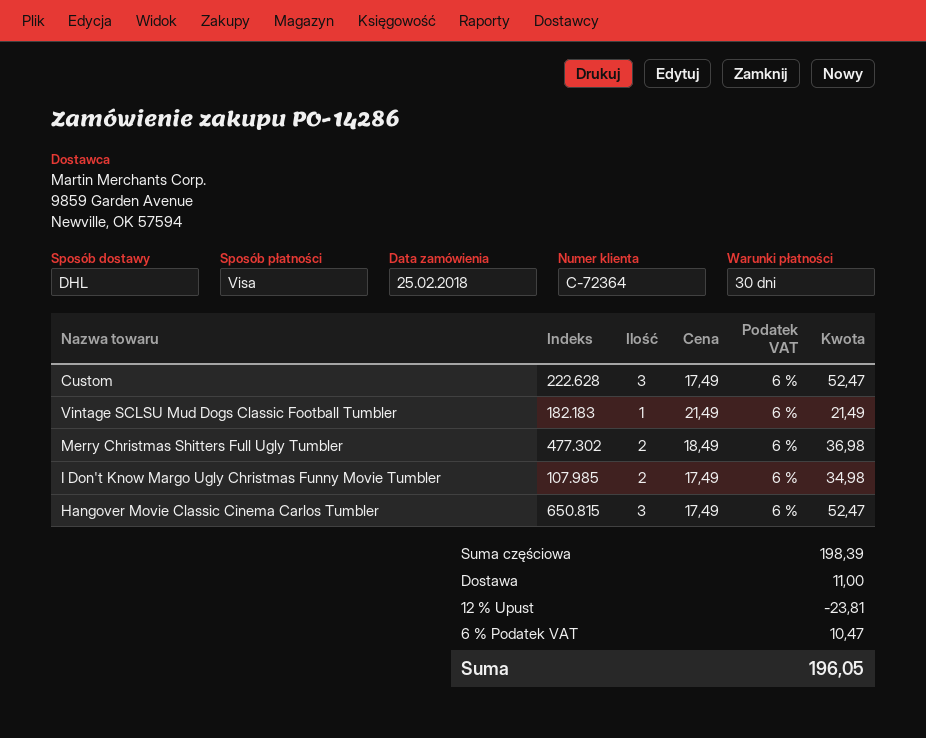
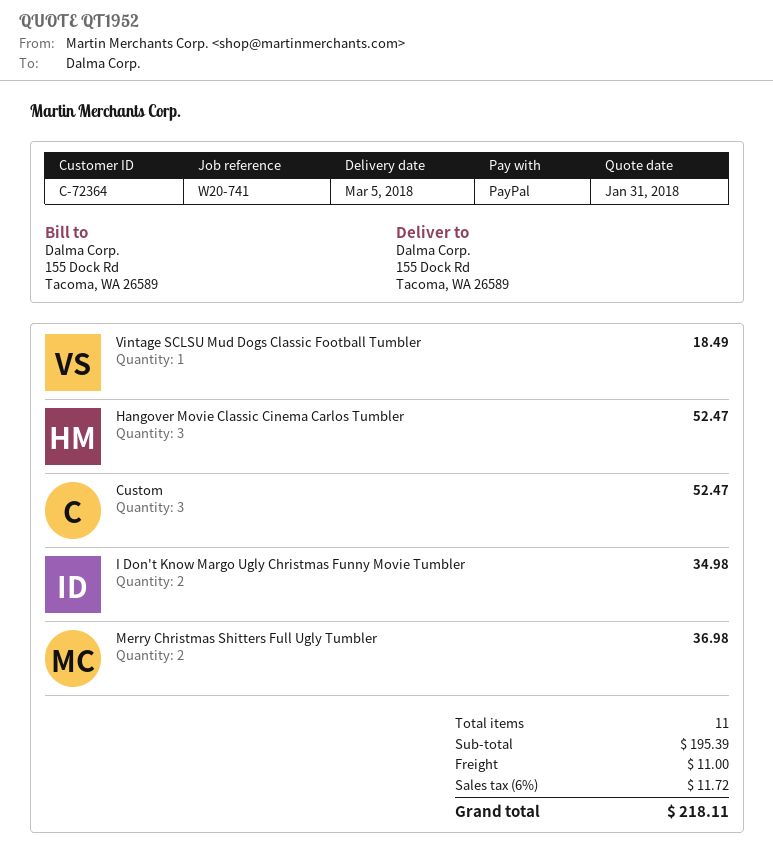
payment method: Visa -> PayPal
Vintage SCLSU Mud Dogs Classic Football Tumbler: 1 for 21.49 -> 1 for 18.49
subtotal: 198.39 -> 195.39
discount: 12% = 23.81 -> none
tax: 6% = 10.47 -> 6% = 11.72
total: 196.05 -> 218.11

